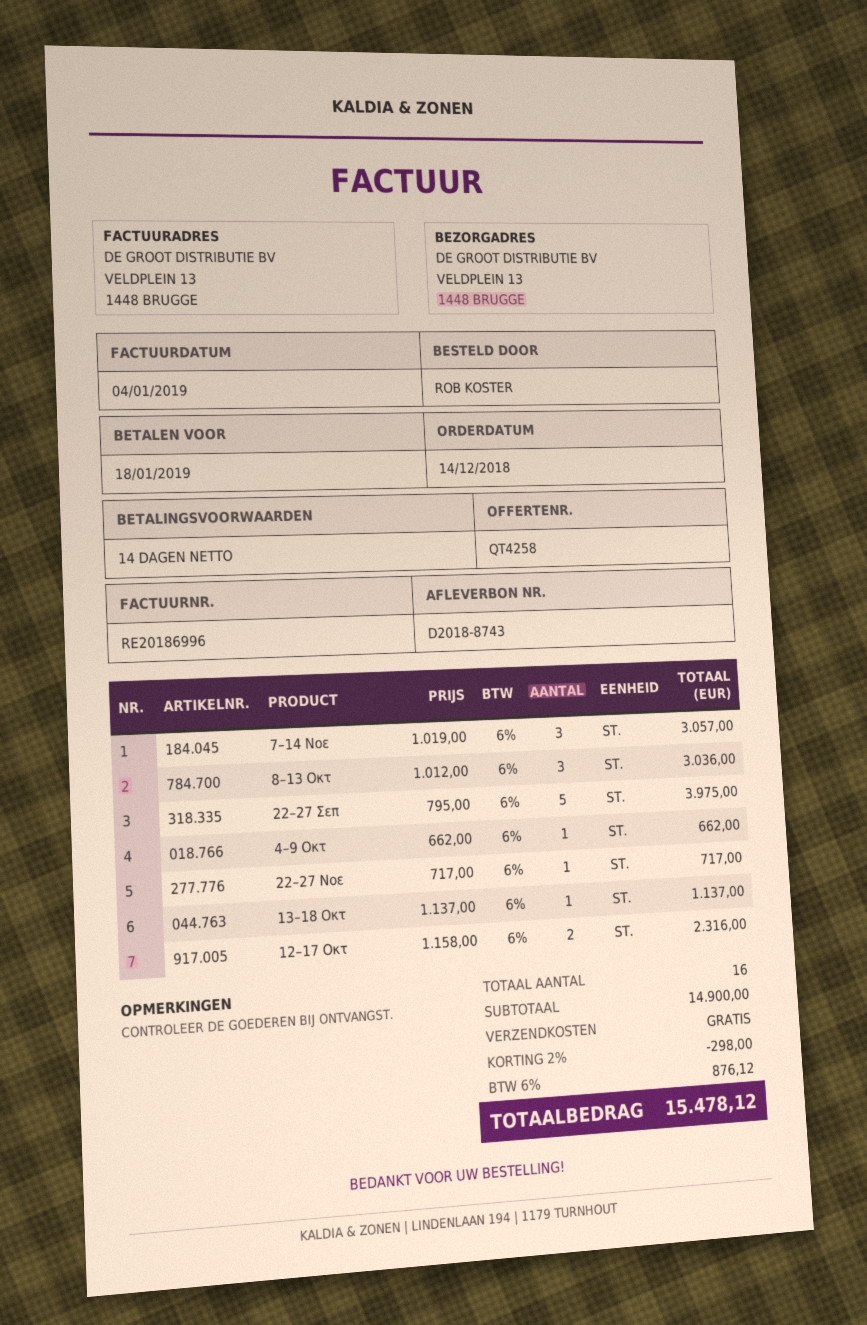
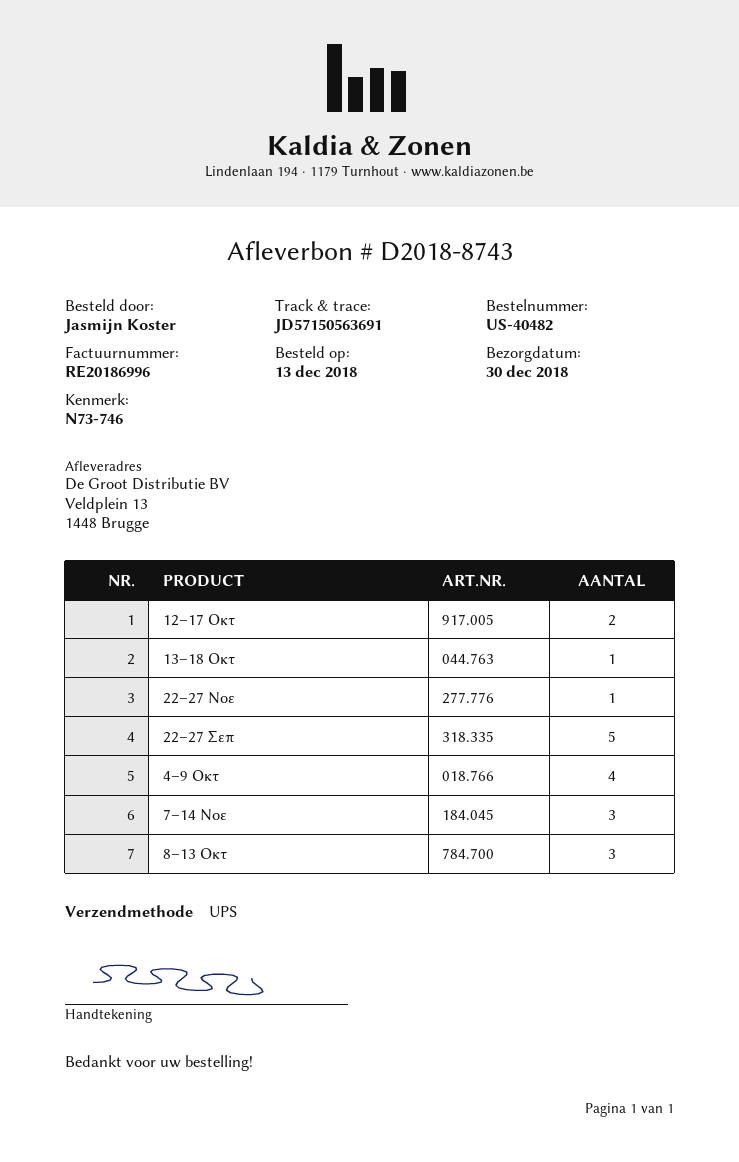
order date: 2018-12-14 -> 2018-12-13
ordered by: ROB KOSTER -> Jasmijn Koster
4–9 Οκτ: 1 -> 4

